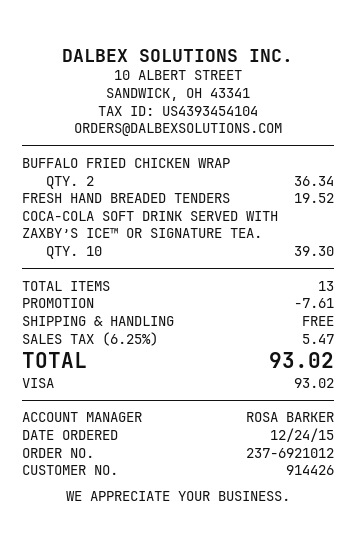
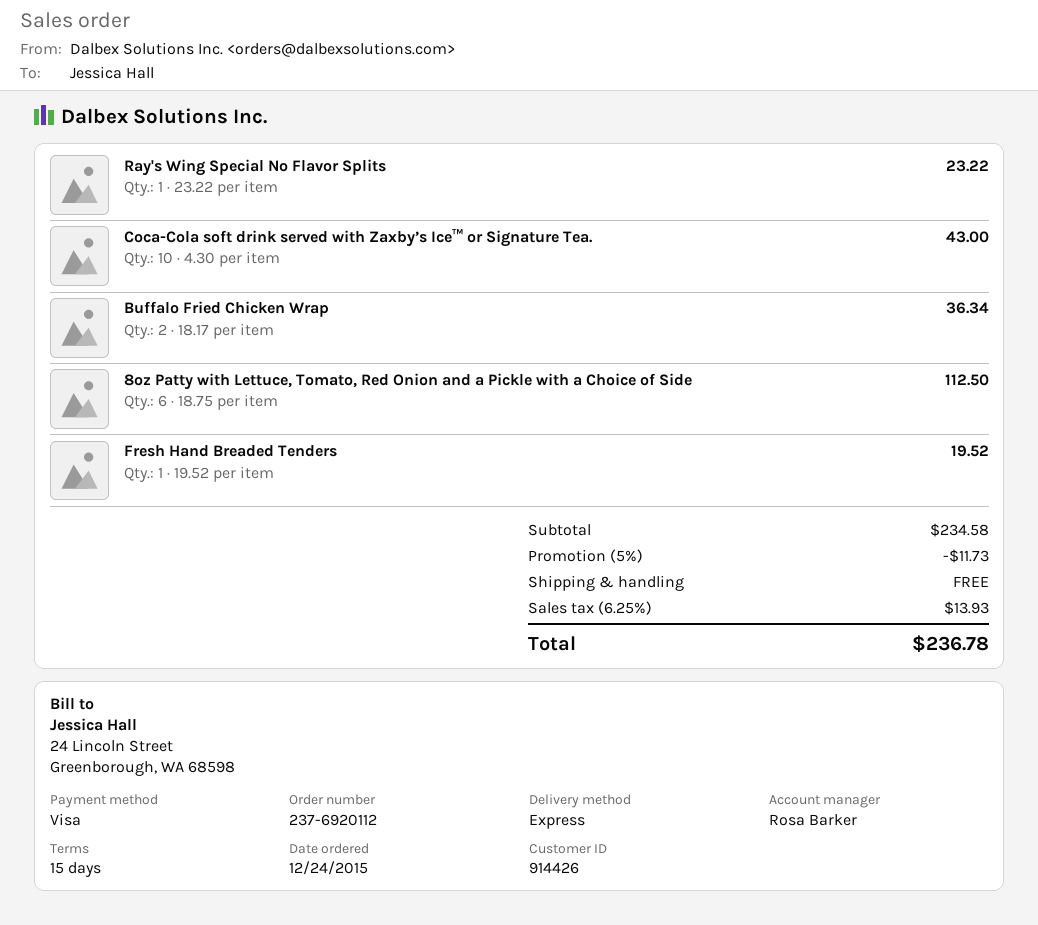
order number: 237-6921012 -> 237-6920112
COCA-COLA SOFT DRINK SERVED WITH ZAXBY’S ICE™ OR SIGNATURE TEA.: 10 for 39.30 -> 10 for 43.00
Ray's Wing Special No Flavor Splits: none -> 1 for 23.22
8oz Patty with Lettuce, Tomato, Red Onion and a Pickle with a Choice of Side: none -> 6 for 112.50
discount: 7.61 -> 11.73
tax: 6.25% = 5.47 -> 6.25% = 13.93
total: 93.02 -> 236.78

